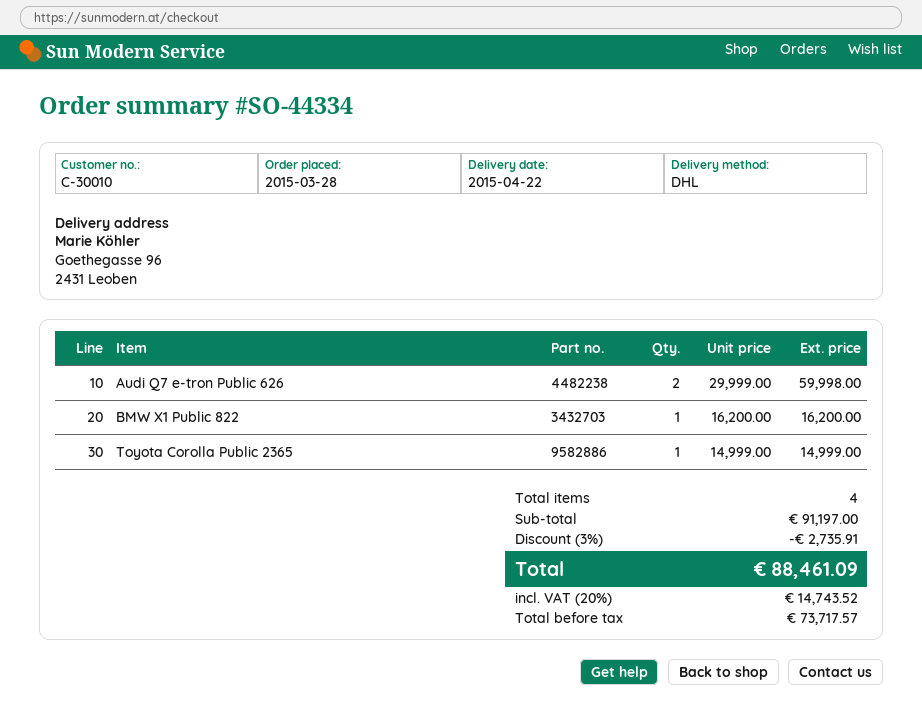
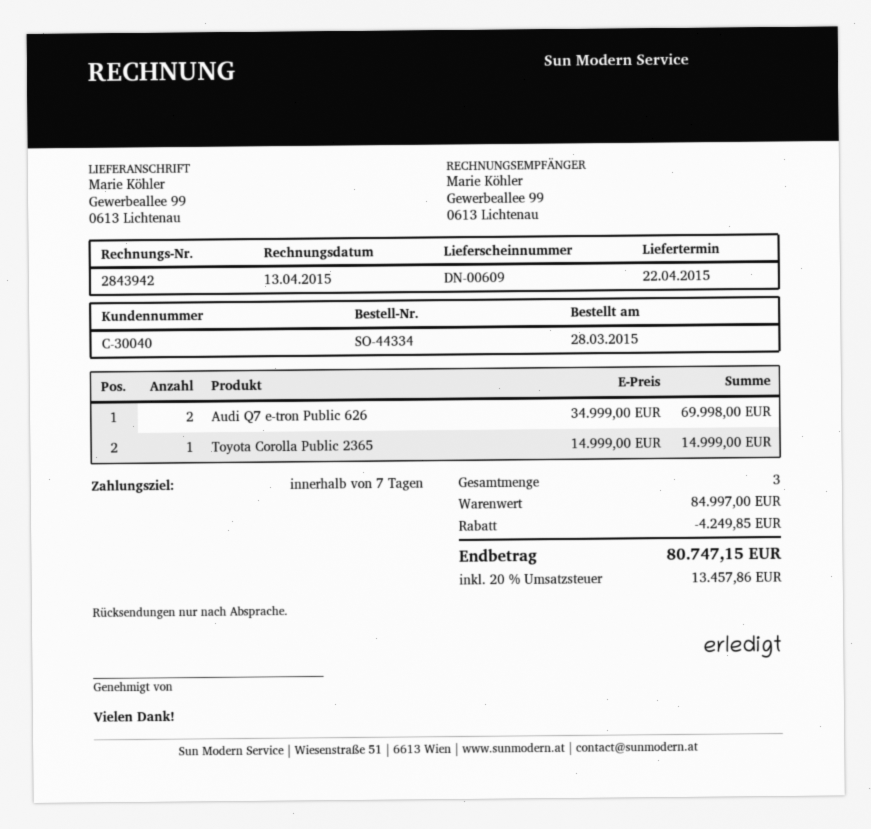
customer number: C-30010 -> C-30040
ship to: Goethegasse 96, 2431 Leoben -> Gewerbeallee 99, 0613 Lichtenau
Audi Q7 e-tron Public 626: 2 x 29999.00 = 59998.00 -> 2 x 34999.00 = 69998.00
BMW X1 Public 822: 1 x 16200.00 = 16200.00 -> none
total quantity: 4 -> 3
subtotal: 91197.00 -> 84997.00
discount: 2735.91 -> 4249.85
tax: 20% = 14743.52 -> 20% = 13457.86
total: 88461.09 -> 80747.15

